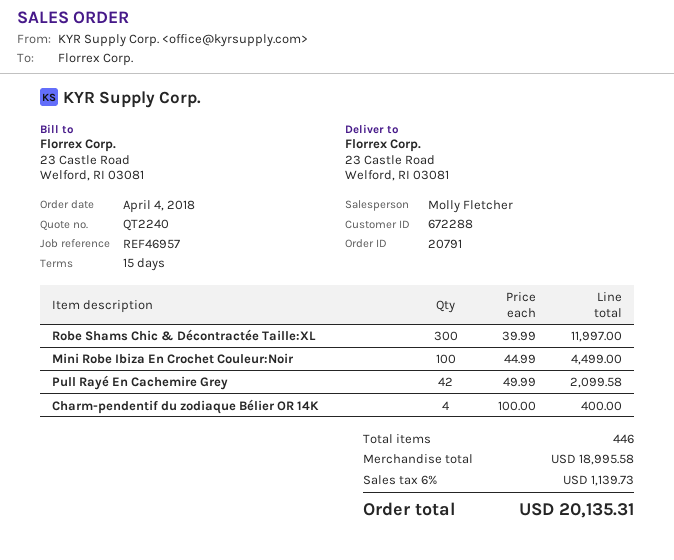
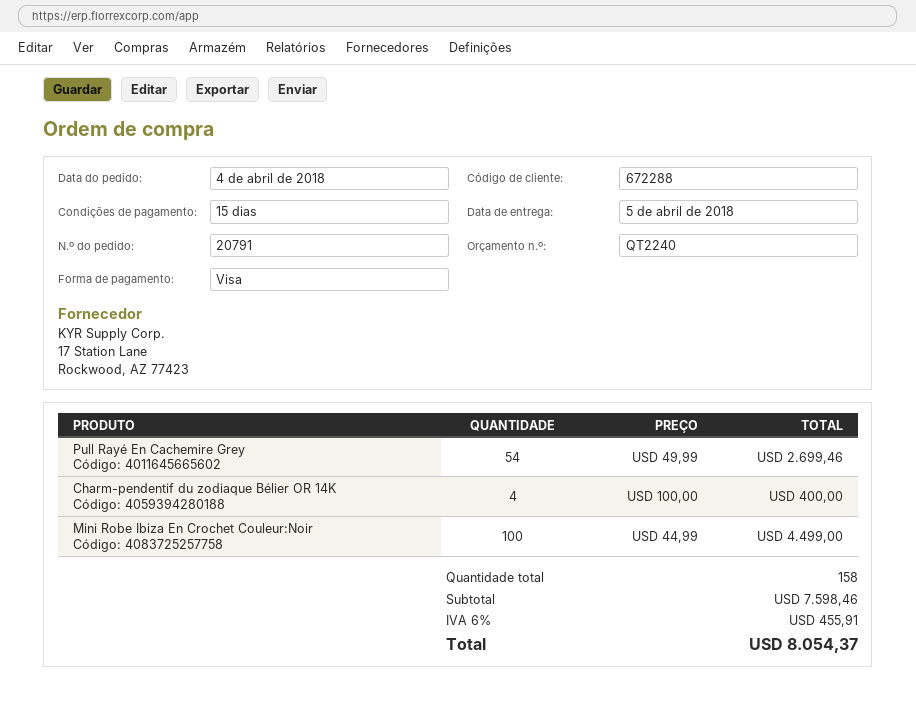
Robe Shams Chic & Décontractée Taille:XL: 300 x 39.99 = 11997.00 -> none
Pull Rayé En Cachemire Grey: 42 x 49.99 = 2099.58 -> 54 x 49.99 = 2699.46
total quantity: 446 -> 158
subtotal: 18995.58 -> 7598.46
tax: 6% = 1139.73 -> 6% = 455.91
total: 20135.31 -> 8054.37

